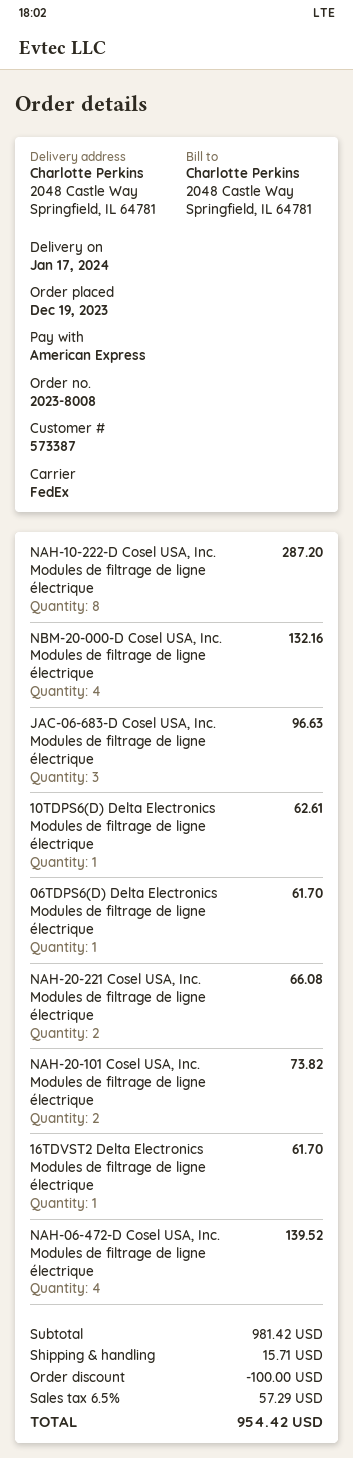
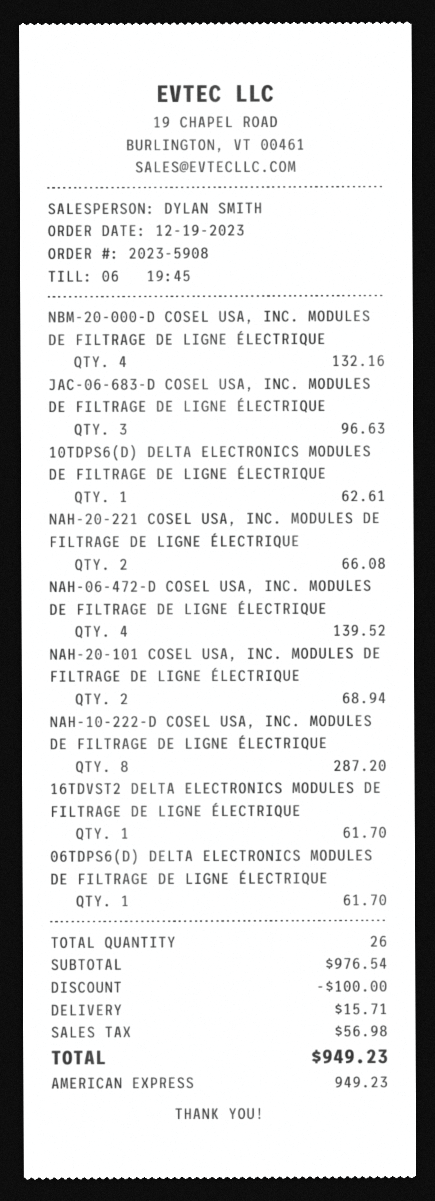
order number: 2023-8008 -> 2023-5908
NAH-20-101 Cosel USA, Inc. Modules de filtrage de ligne électrique: 2 for 73.82 -> 2 for 68.94
subtotal: 981.42 -> 976.54
tax: 57.29 -> 56.98
total: 954.42 -> 949.23

